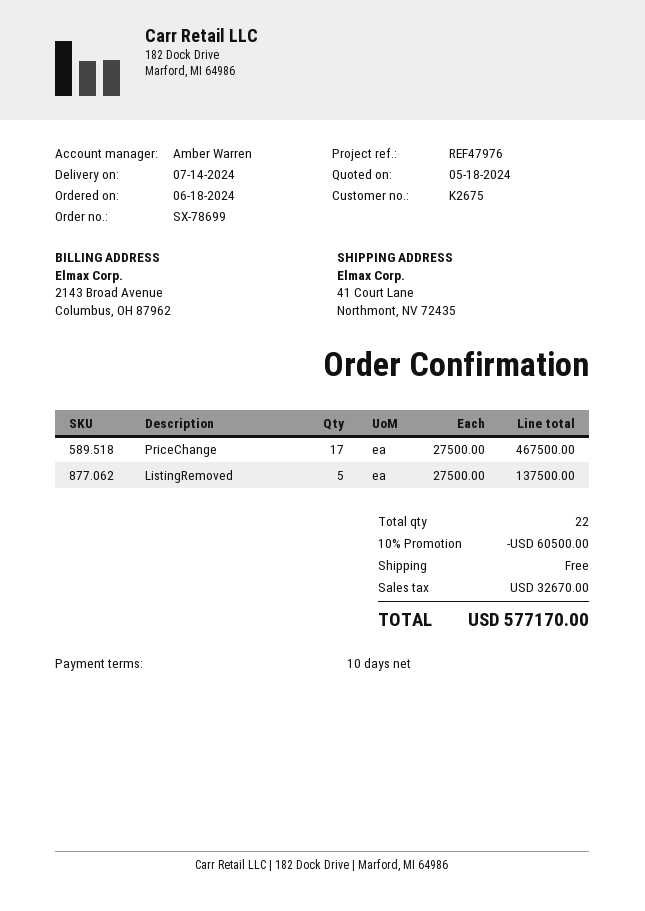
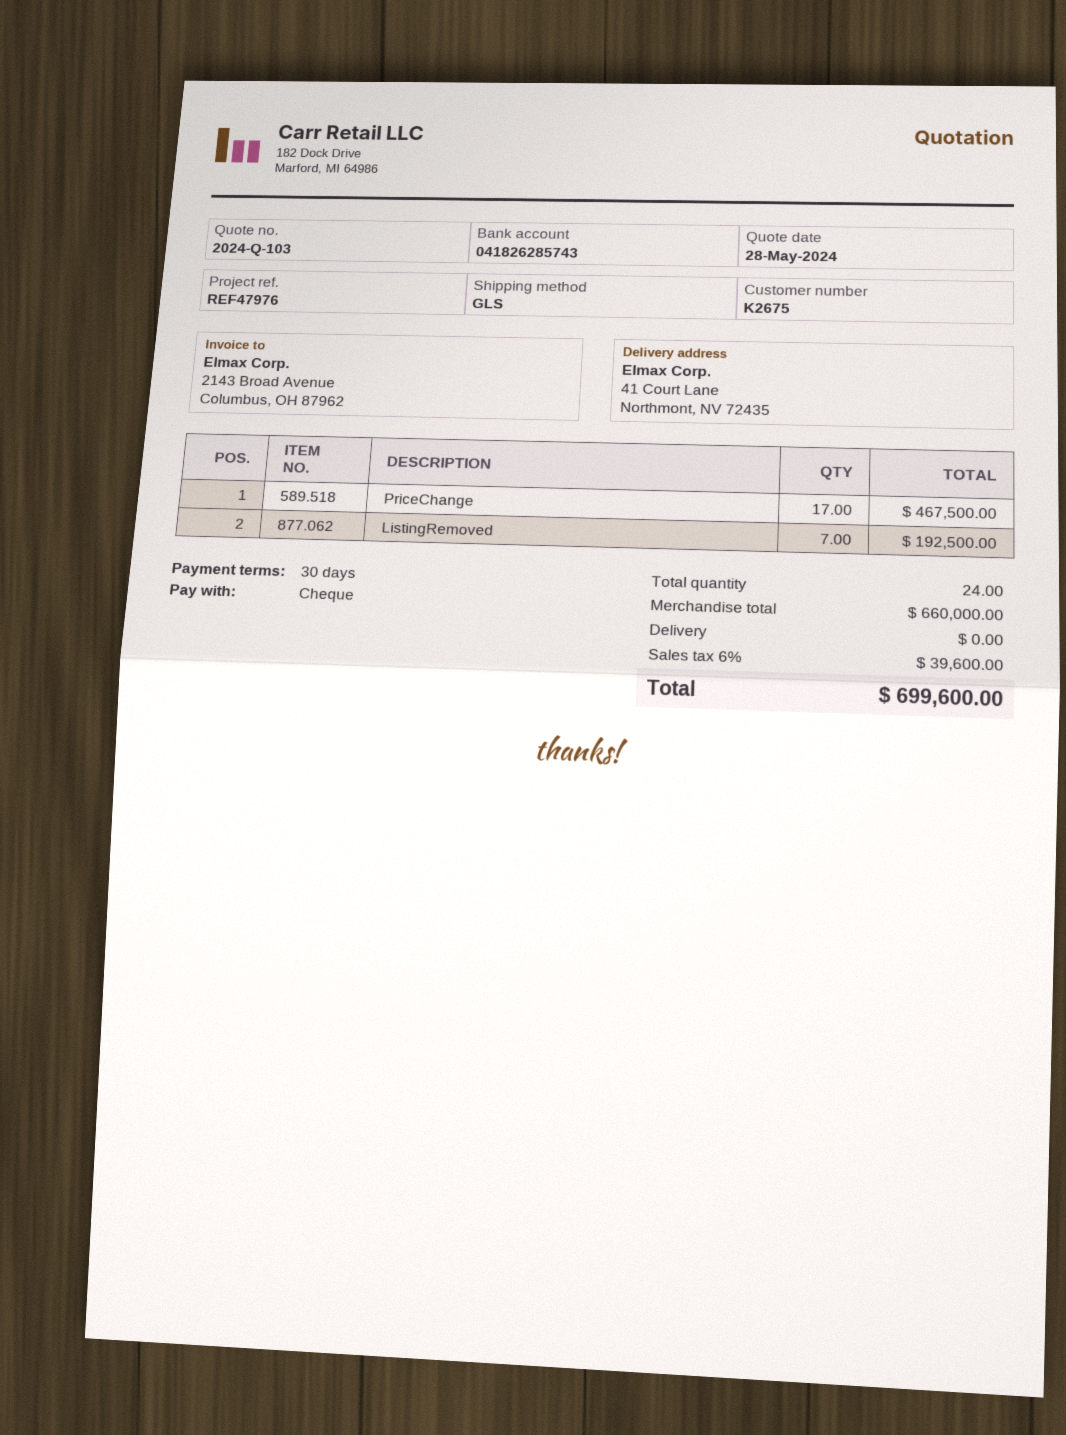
quote date: 2024-05-18 -> 2024-05-28
payment terms: 10 days -> 30 days
ListingRemoved: 5 for 137500.00 -> 7 for 192500.00
total quantity: 22 -> 24
discount: 10% = 60500.00 -> none
tax: 32670.00 -> 39600.00
total: 577170.00 -> 699600.00

